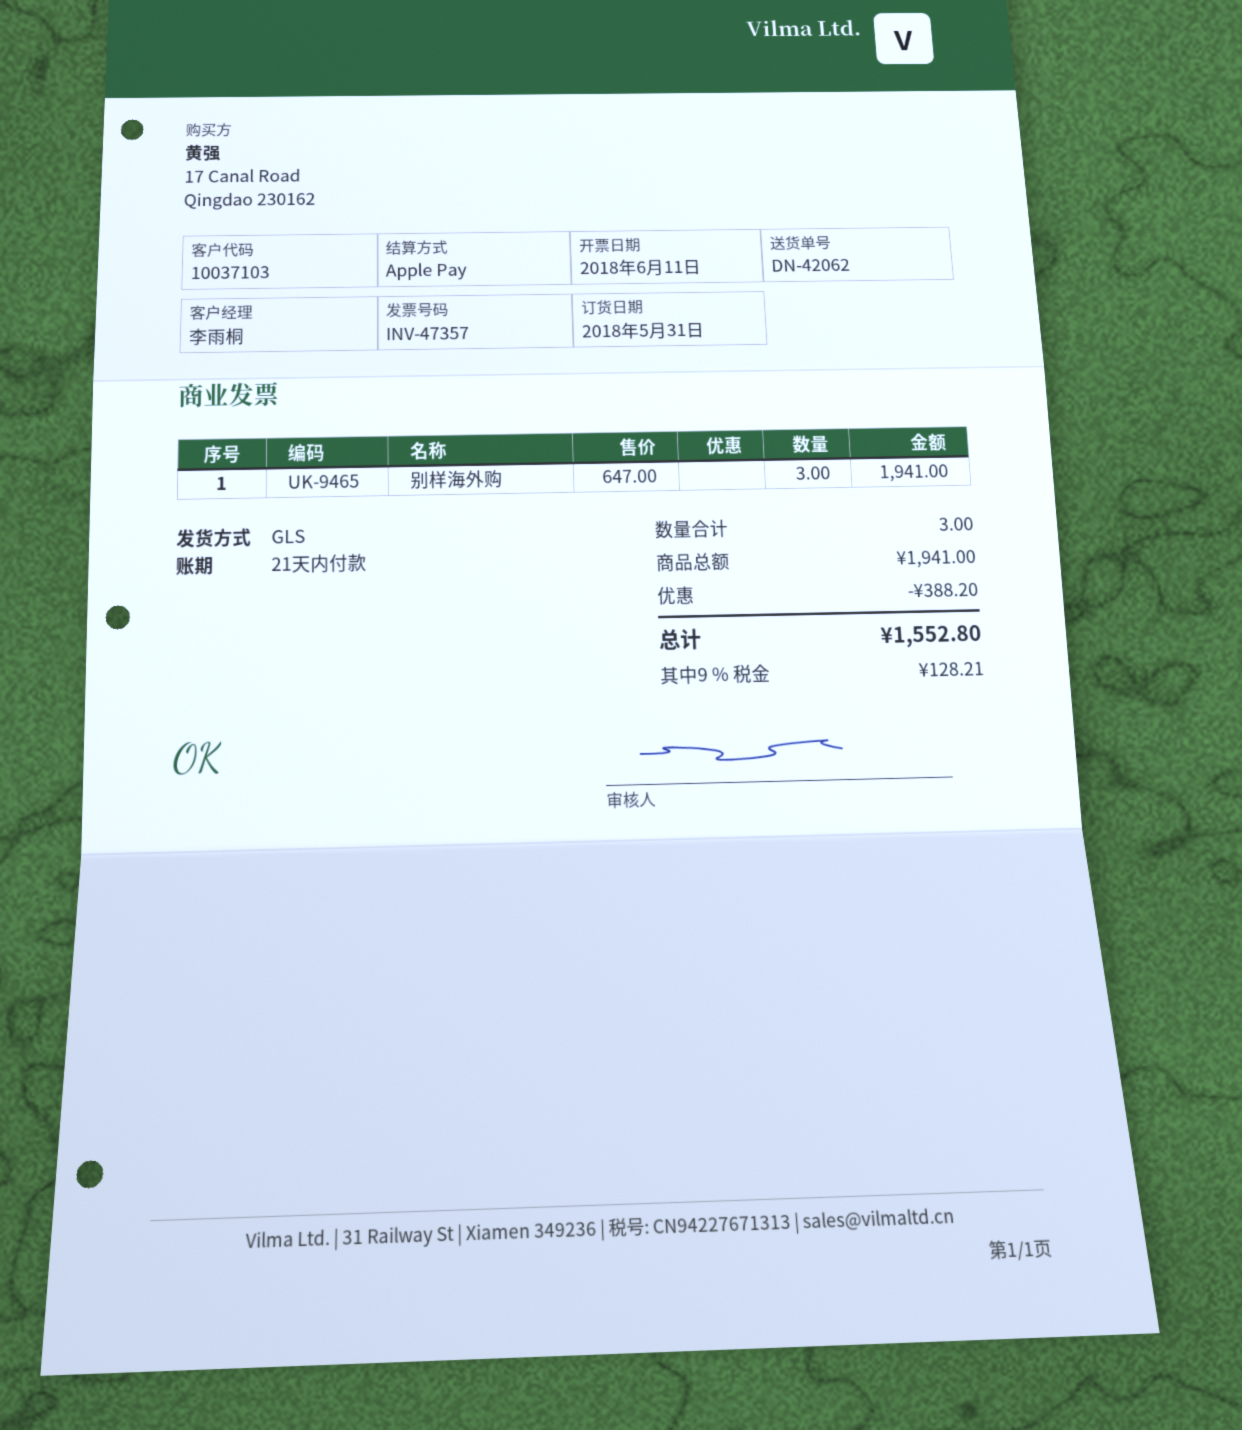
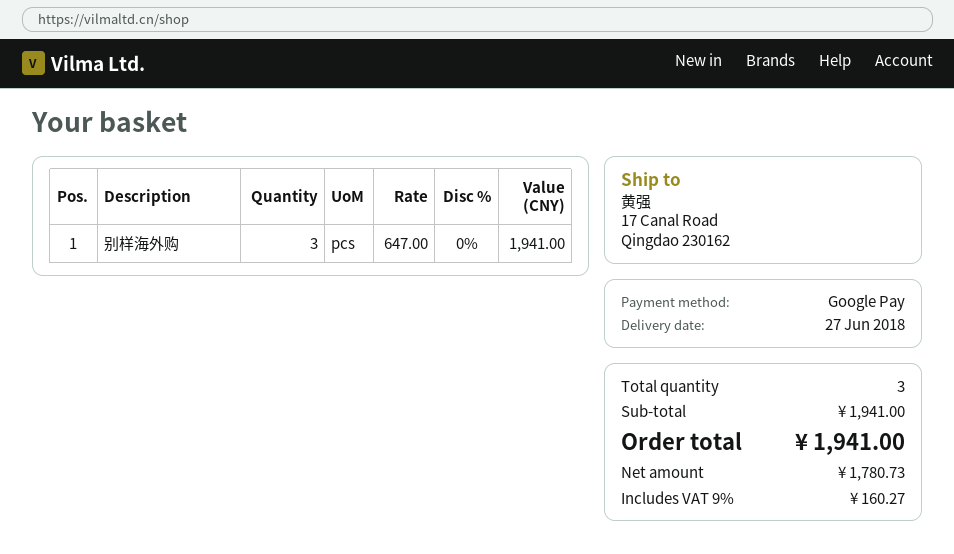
payment method: Apple Pay -> Google Pay
discount: 388.20 -> none
tax: 9% = 128.21 -> 9% = 160.27
total: 1552.80 -> 1941.00

